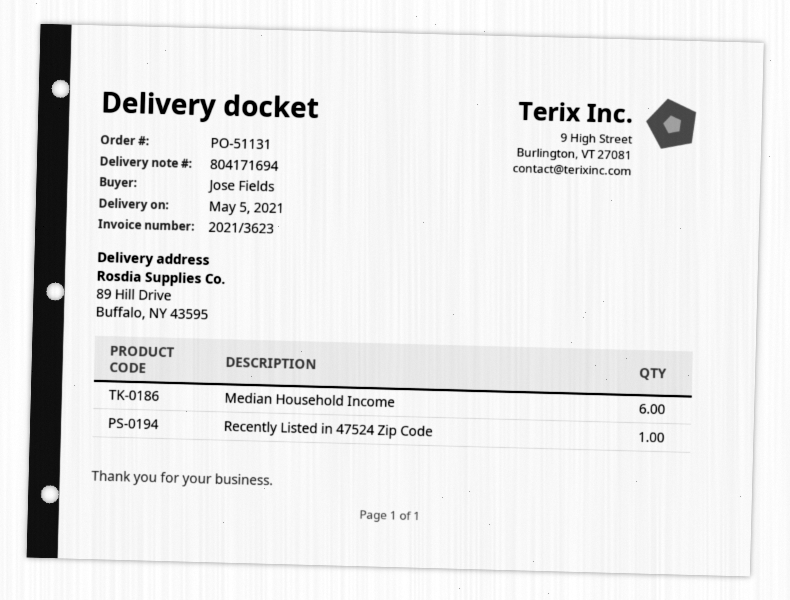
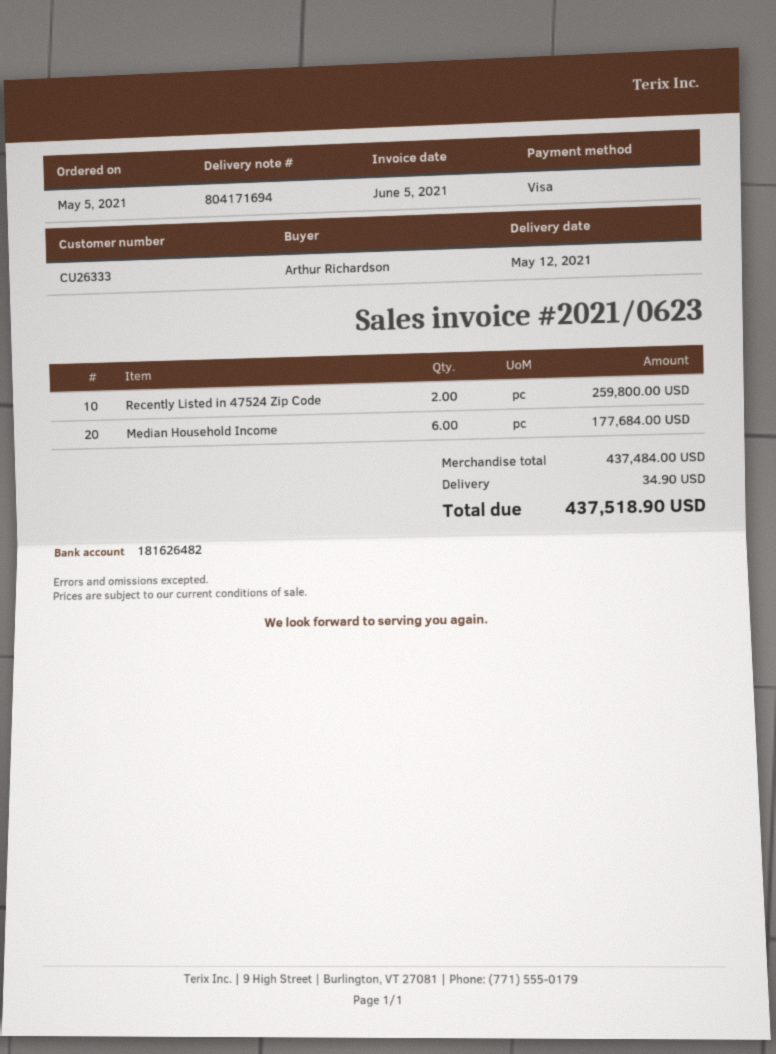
delivery date: 2021-05-05 -> 2021-05-12
invoice number: 2021/3623 -> 2021/0623
ordered by: Jose Fields -> Arthur Richardson
Recently Listed in 47524 Zip Code: 1 -> 2

